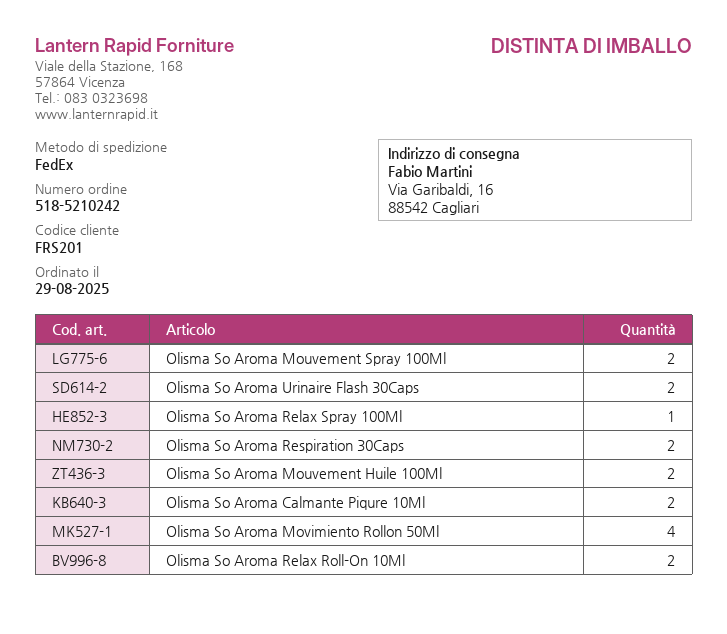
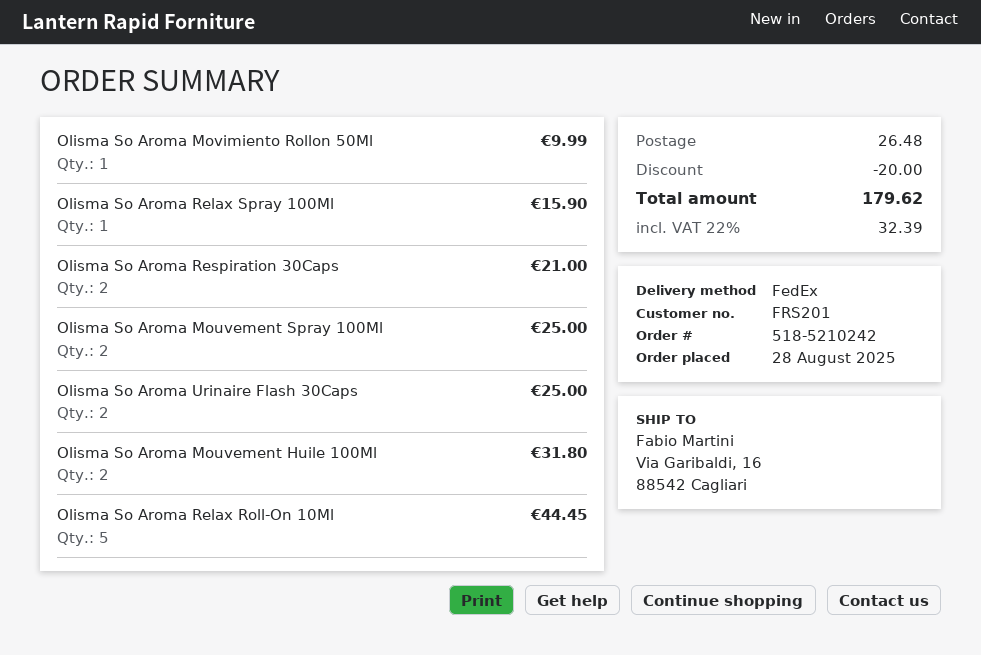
order date: 2025-08-29 -> 2025-08-28
Olisma So Aroma Calmante Piqure 10Ml: 2 -> none
Olisma So Aroma Movimiento Rollon 50Ml: 4 -> 1
Olisma So Aroma Relax Roll-On 10Ml: 2 -> 5

